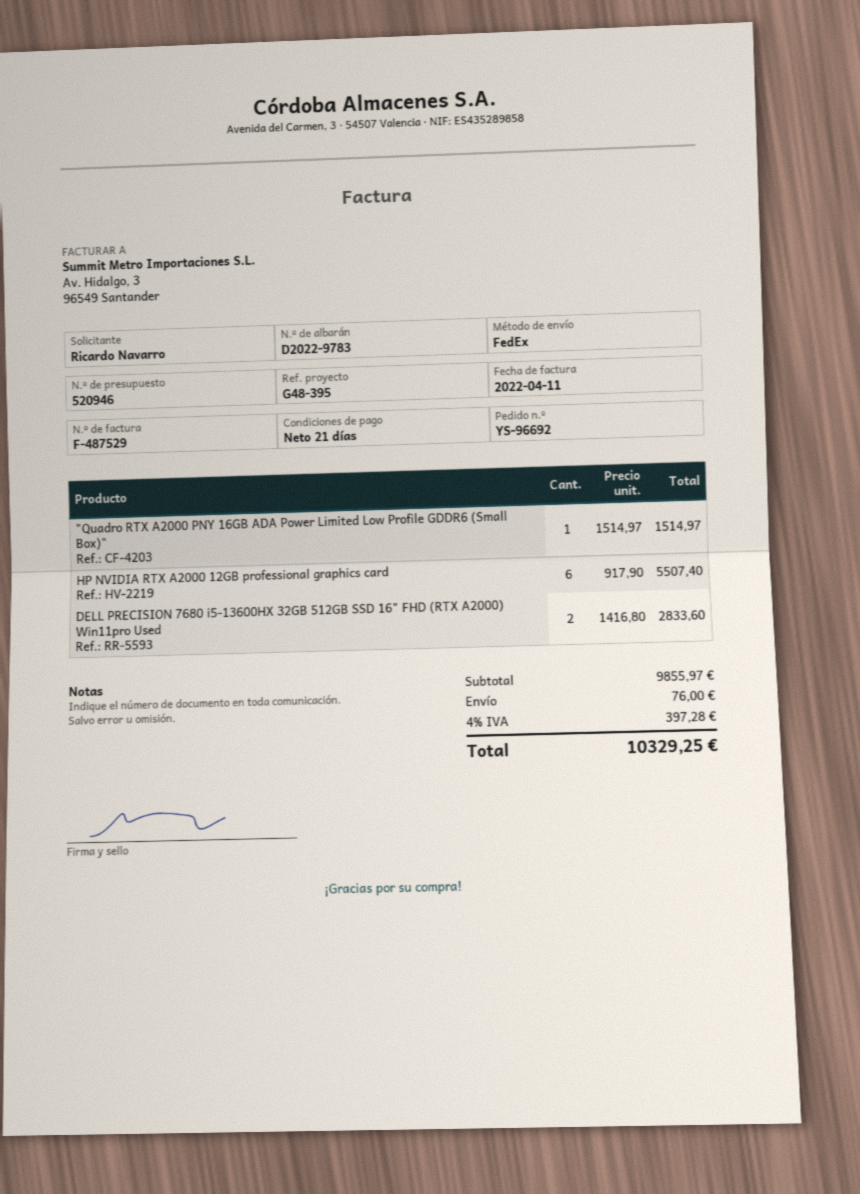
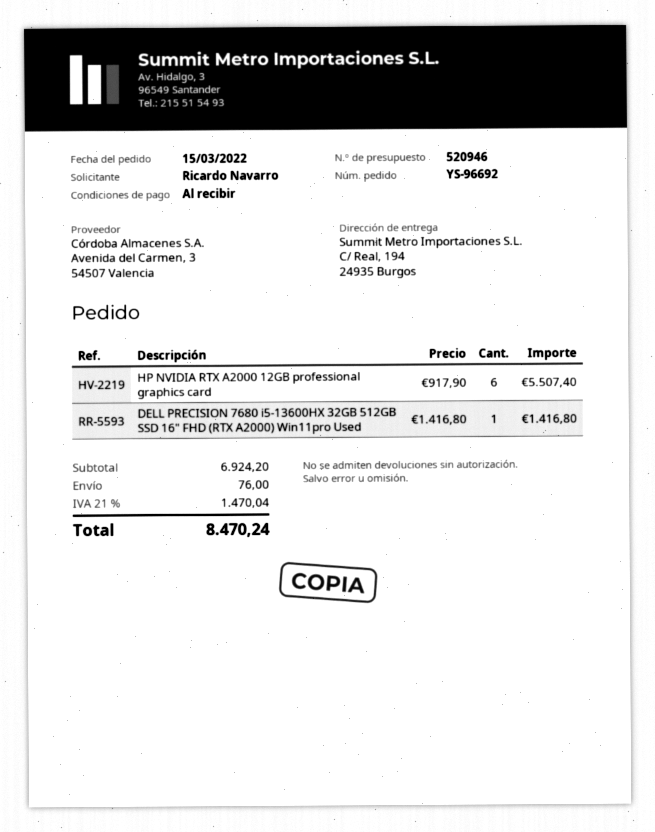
payment terms: 21 days -> on receipt
"Quadro RTX A2000 PNY 16GB ADA Power Limited Low Profile GDDR6 (Small Box)": 1 x 1514.97 = 1514.97 -> none
DELL PRECISION 7680 i5-13600HX 32GB 512GB SSD 16" FHD (RTX A2000) Win11pro Used: 2 x 1416.80 = 2833.60 -> 1 x 1416.80 = 1416.80
subtotal: 9855.97 -> 6924.20
tax: 4% = 397.28 -> 21% = 1470.04
total: 10329.25 -> 8470.24

